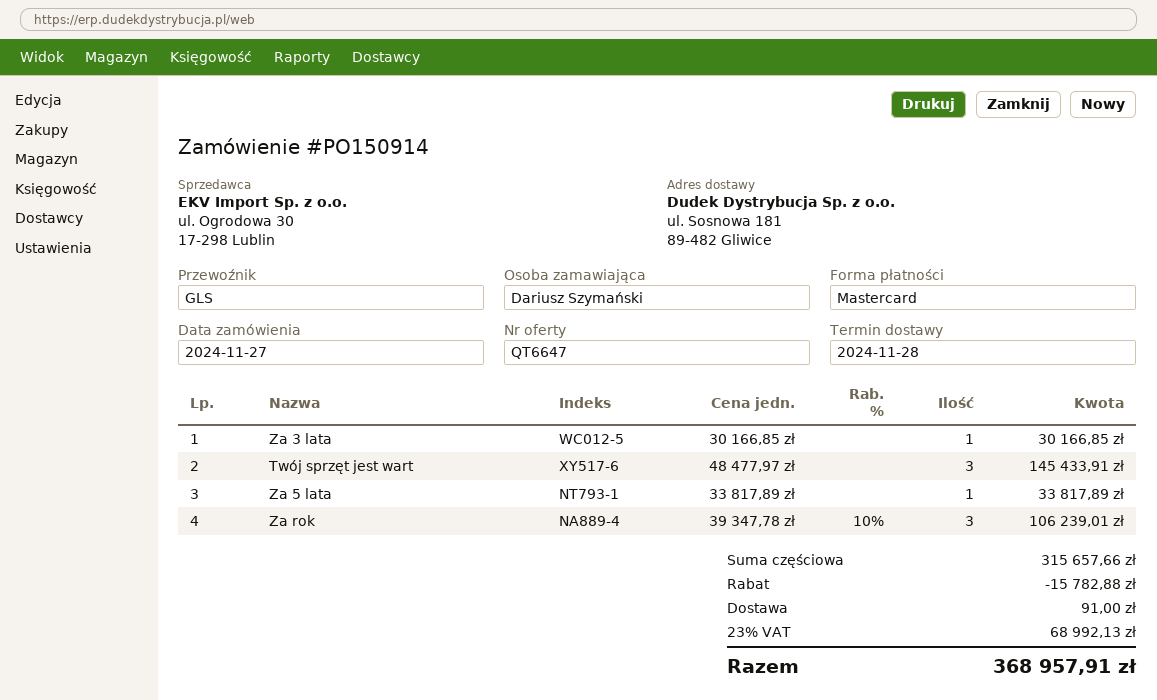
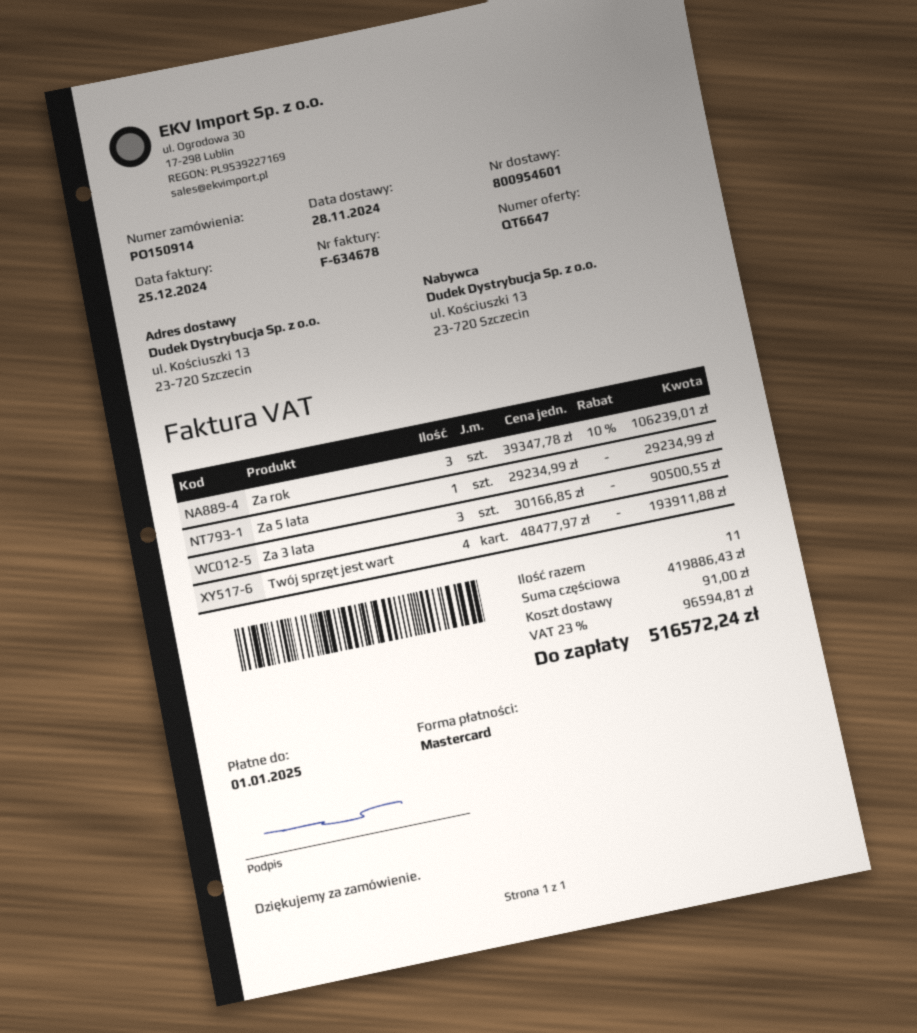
ship to: ul. Sosnowa 181, 89-482 Gliwice -> ul. Kościuszki 13, 23-720 Szczecin
Za 3 lata: 1 x 30166.85 = 30166.85 -> 3 x 30166.85 = 90500.55
Twój sprzęt jest wart: 3 x 48477.97 = 145433.91 -> 4 x 48477.97 = 193911.88
Za 5 lata: 1 x 33817.89 = 33817.89 -> 1 x 29234.99 = 29234.99
subtotal: 315657.66 -> 419886.43
discount: 15782.88 -> none
tax: 23% = 68992.13 -> 23% = 96594.81
total: 368957.91 -> 516572.24

